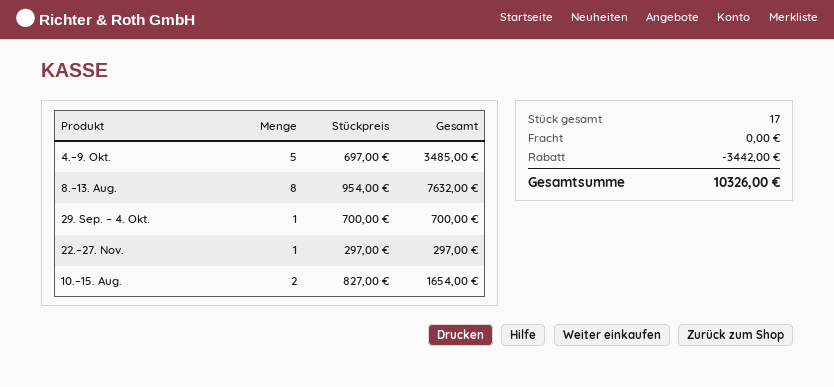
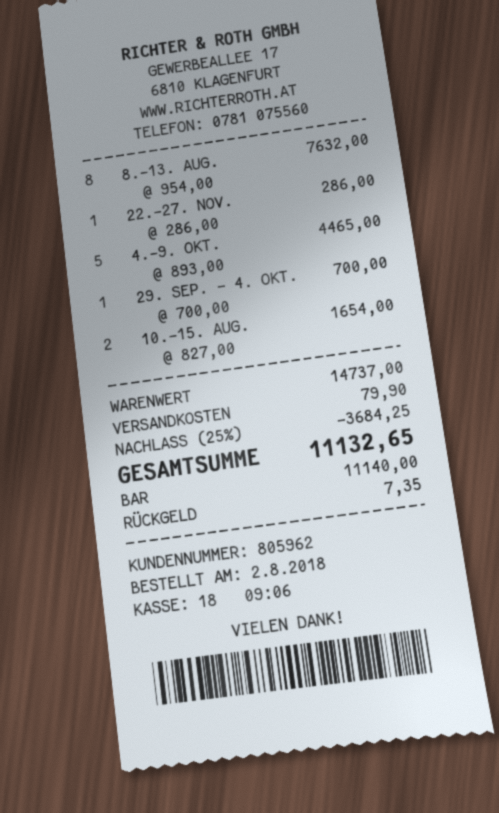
4.–9. Okt.: 5 x 697.00 = 3485.00 -> 5 x 893.00 = 4465.00
22.–27. Nov.: 1 x 297.00 = 297.00 -> 1 x 286.00 = 286.00
discount: 3442.00 -> 3684.25
shipping: 0.00 -> 79.90
total: 10326.00 -> 11132.65

